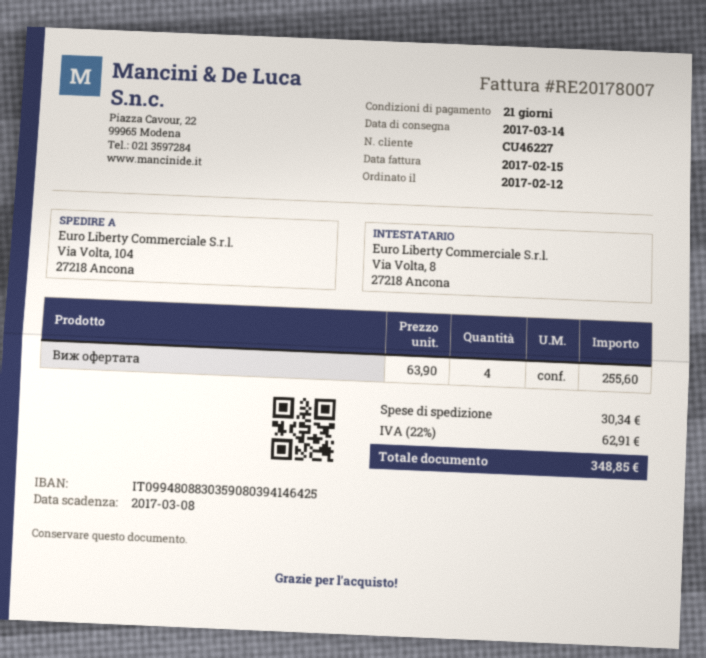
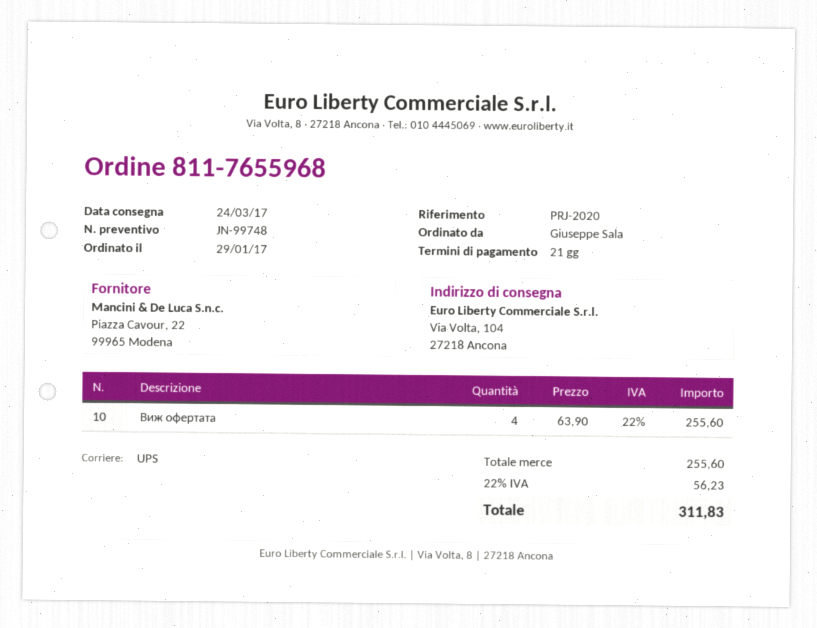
order date: 2017-02-12 -> 2017-01-29
delivery date: 2017-03-14 -> 2017-03-24
shipping: 30.34 -> none
tax: 22% = 62.91 -> 22% = 56.23
total: 348.85 -> 311.83

